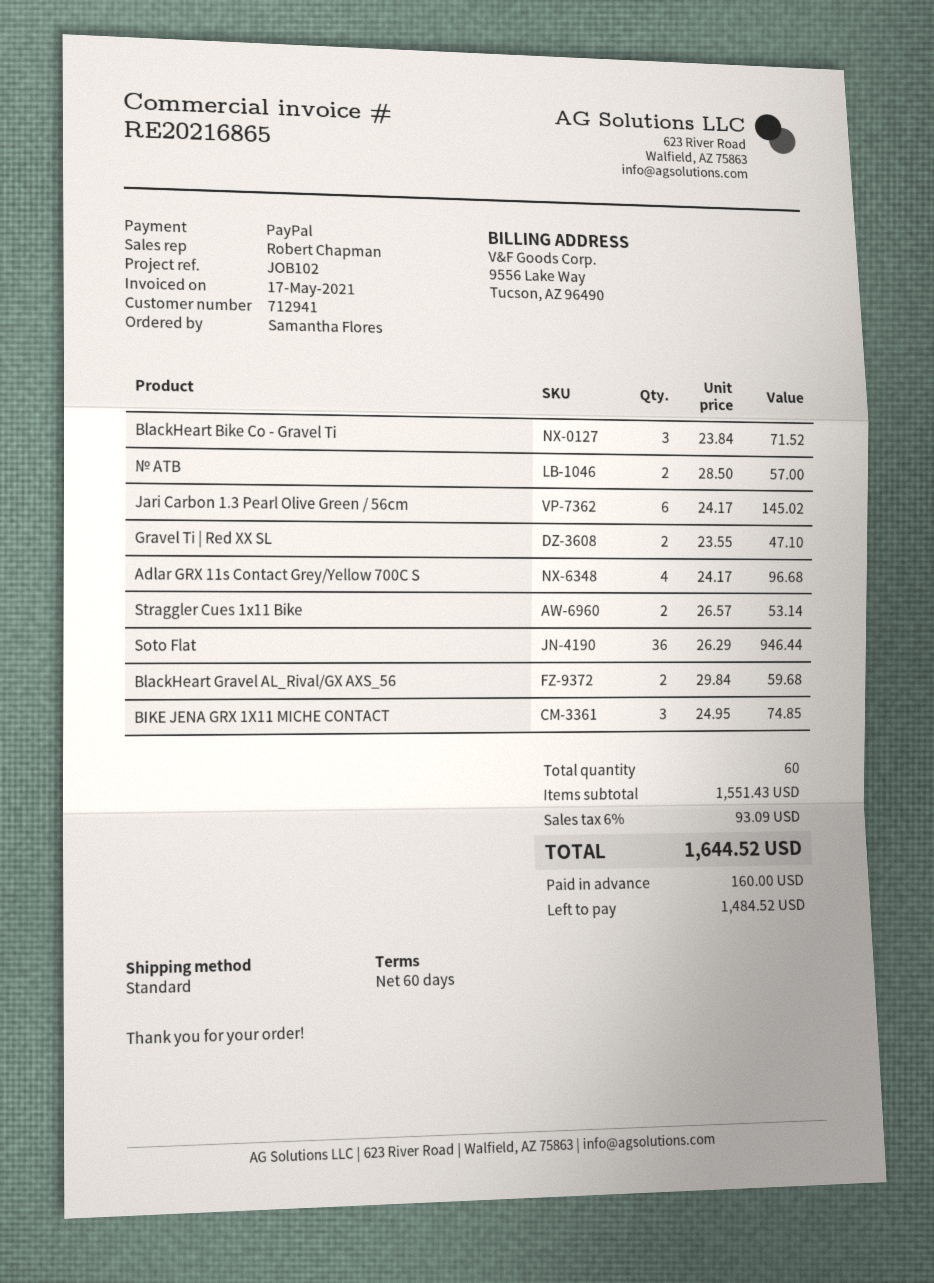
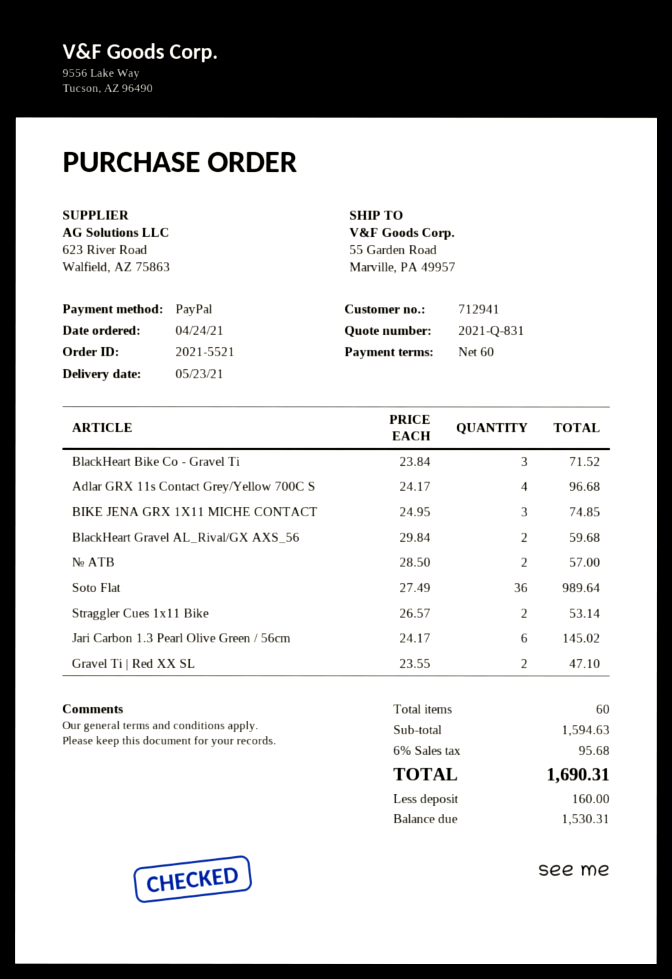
Soto Flat: 36 x 26.29 = 946.44 -> 36 x 27.49 = 989.64
subtotal: 1551.43 -> 1594.63
tax: 6% = 93.09 -> 6% = 95.68
total: 1644.52 -> 1690.31
balance: 1484.52 -> 1530.31

